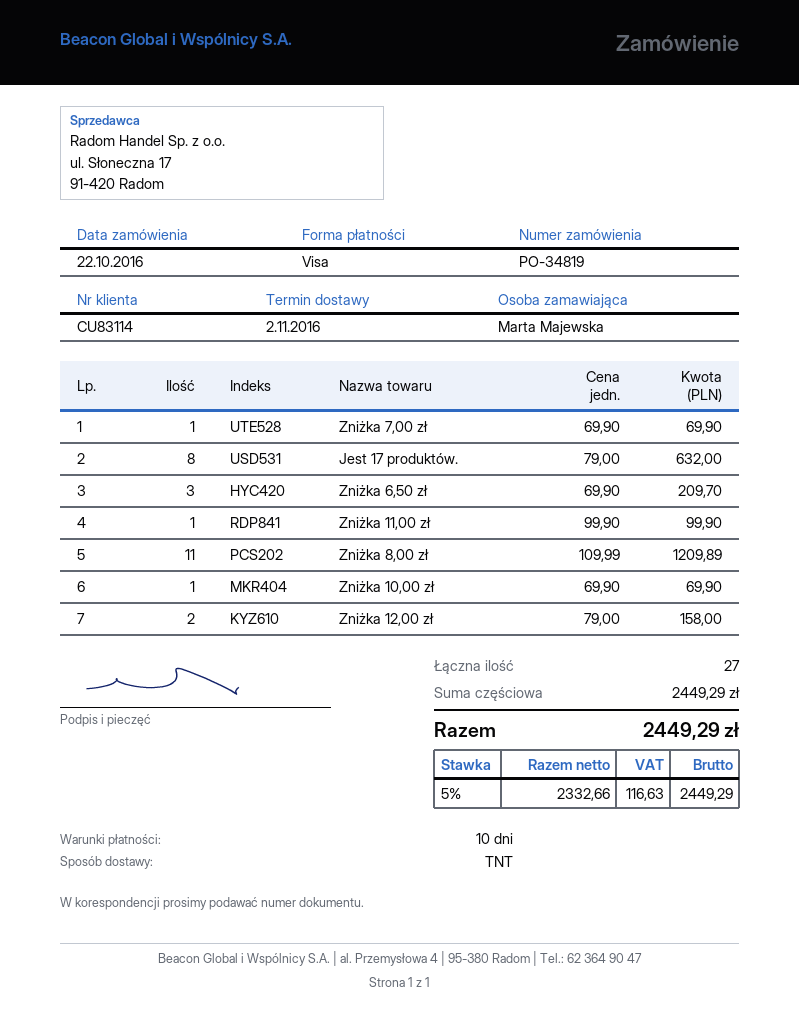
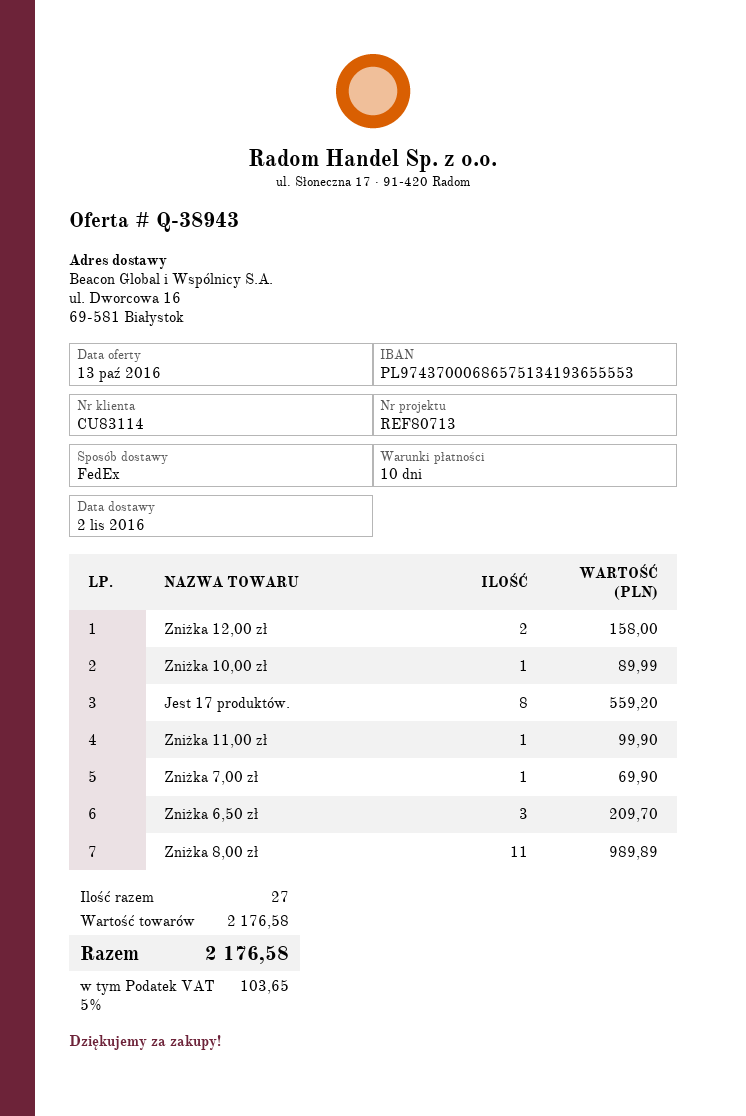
shipping method: TNT -> FedEx
Jest 17 produktów.: 8 for 632.00 -> 8 for 559.20
Zniżka 8,00 zł: 11 for 1209.89 -> 11 for 989.89
Zniżka 10,00 zł: 1 for 69.90 -> 1 for 89.99
subtotal: 2449.29 -> 2176.58
tax: 5% = 116.63 -> 5% = 103.65
total: 2449.29 -> 2176.58

